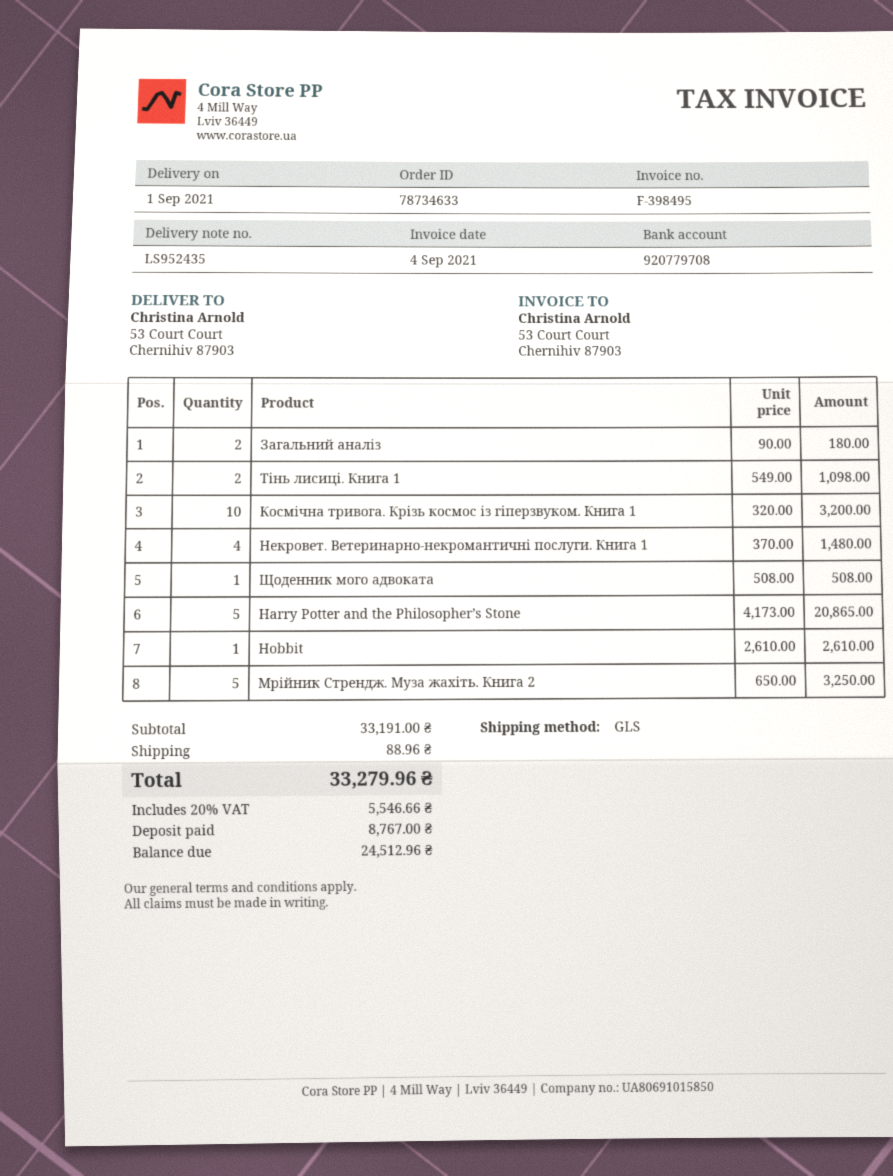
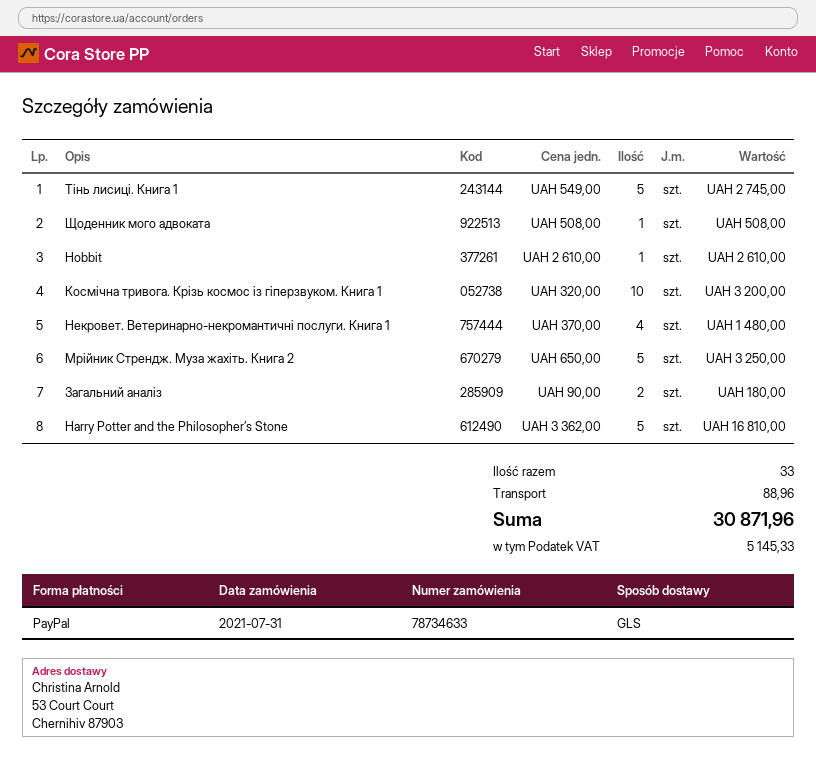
Тінь лисиці. Книга 1: 2 x 549.00 = 1098.00 -> 5 x 549.00 = 2745.00
Harry Potter and the Philosopher’s Stone: 5 x 4173.00 = 20865.00 -> 5 x 3362.00 = 16810.00
tax: 5546.66 -> 5145.33
total: 33279.96 -> 30871.96

